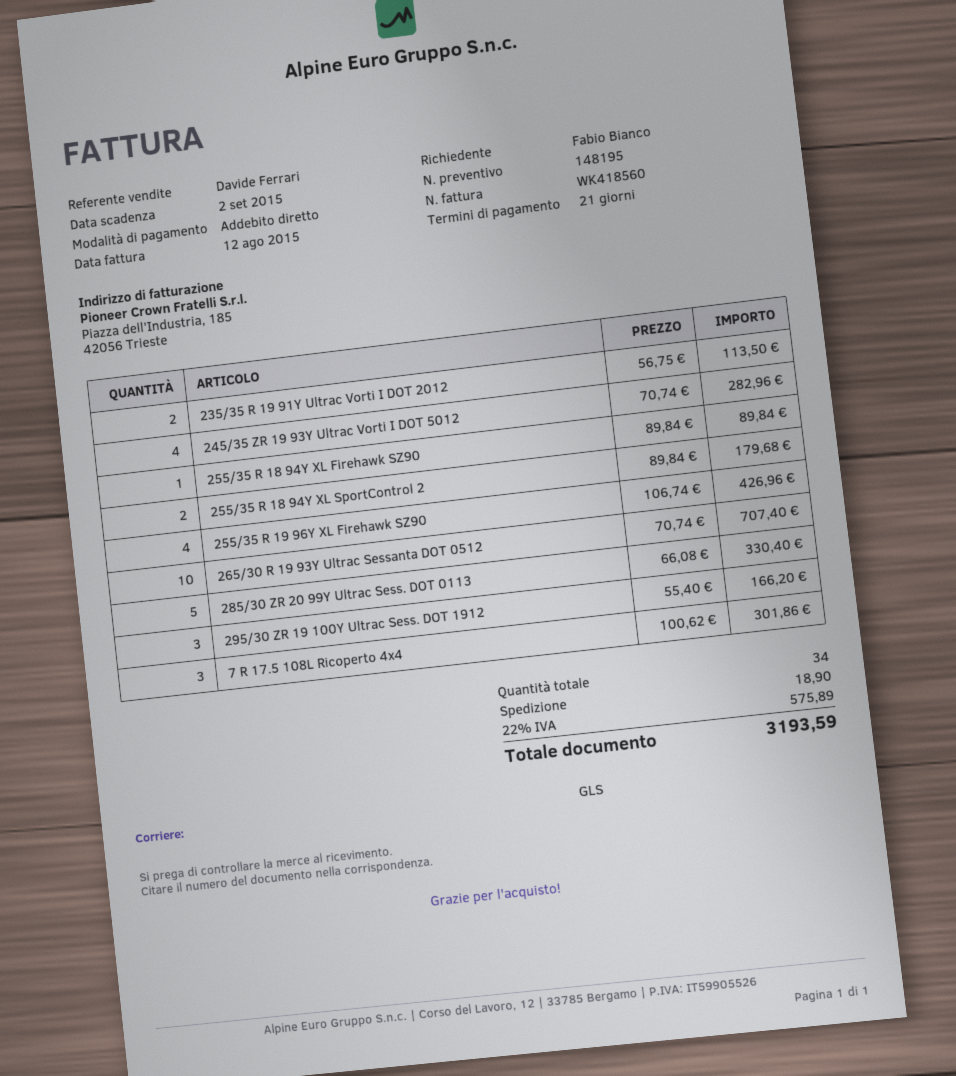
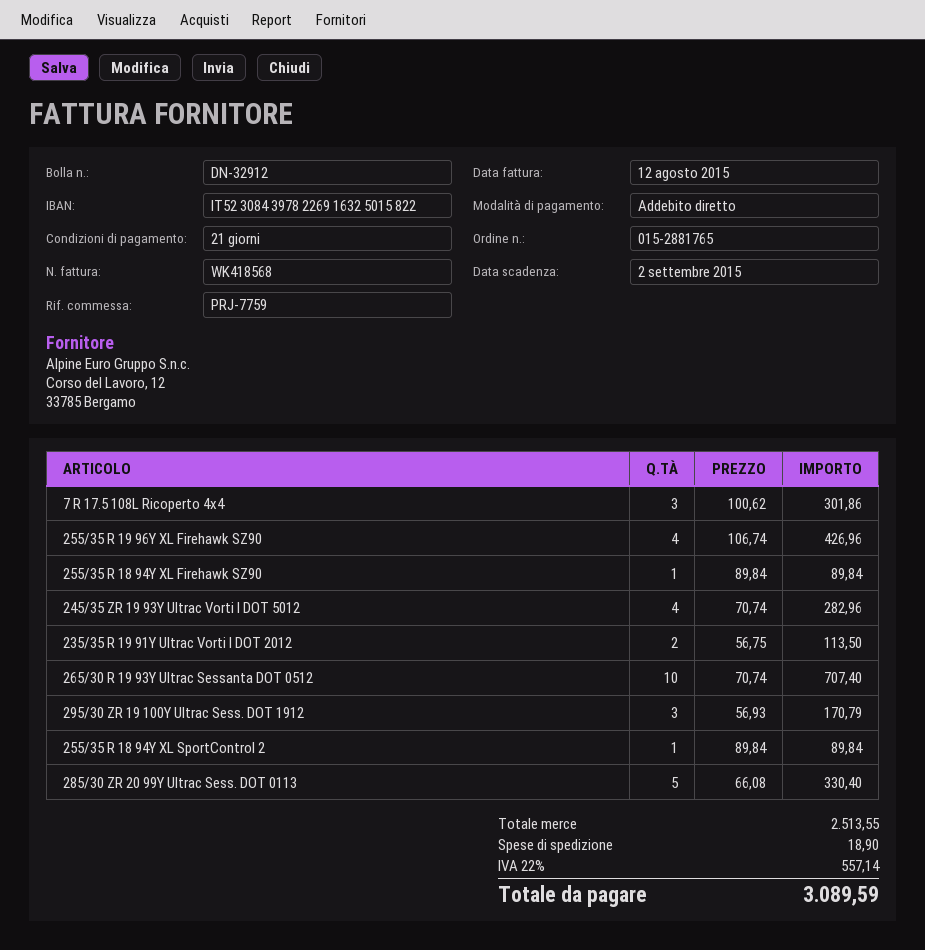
invoice number: WK418560 -> WK418568
255/35 R 18 94Y XL SportControl 2: 2 x 89.84 = 179.68 -> 1 x 89.84 = 89.84
295/30 ZR 19 100Y Ultrac Sess. DOT 1912: 3 x 55.40 = 166.20 -> 3 x 56.93 = 170.79
tax: 22% = 575.89 -> 22% = 557.14
total: 3193.59 -> 3089.59

